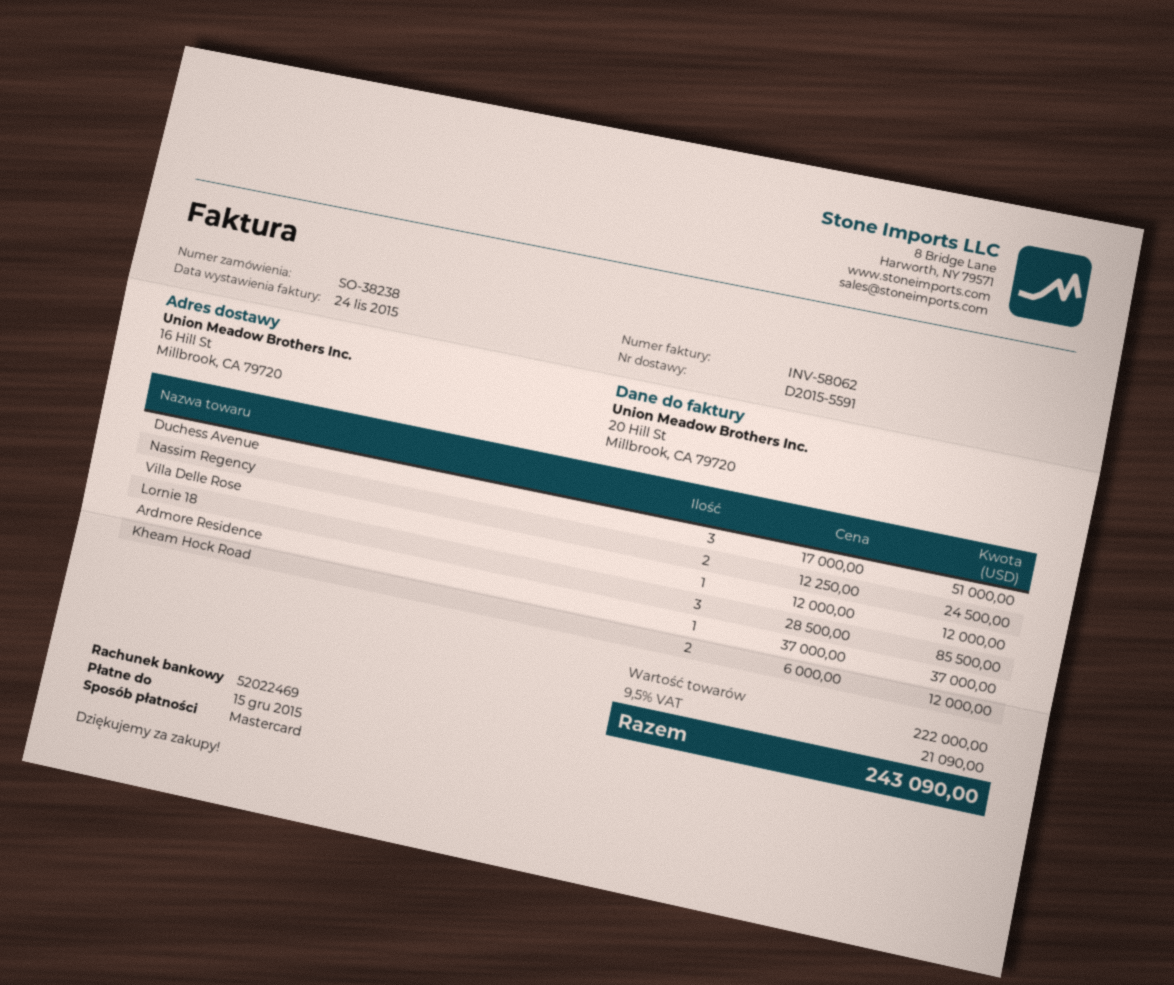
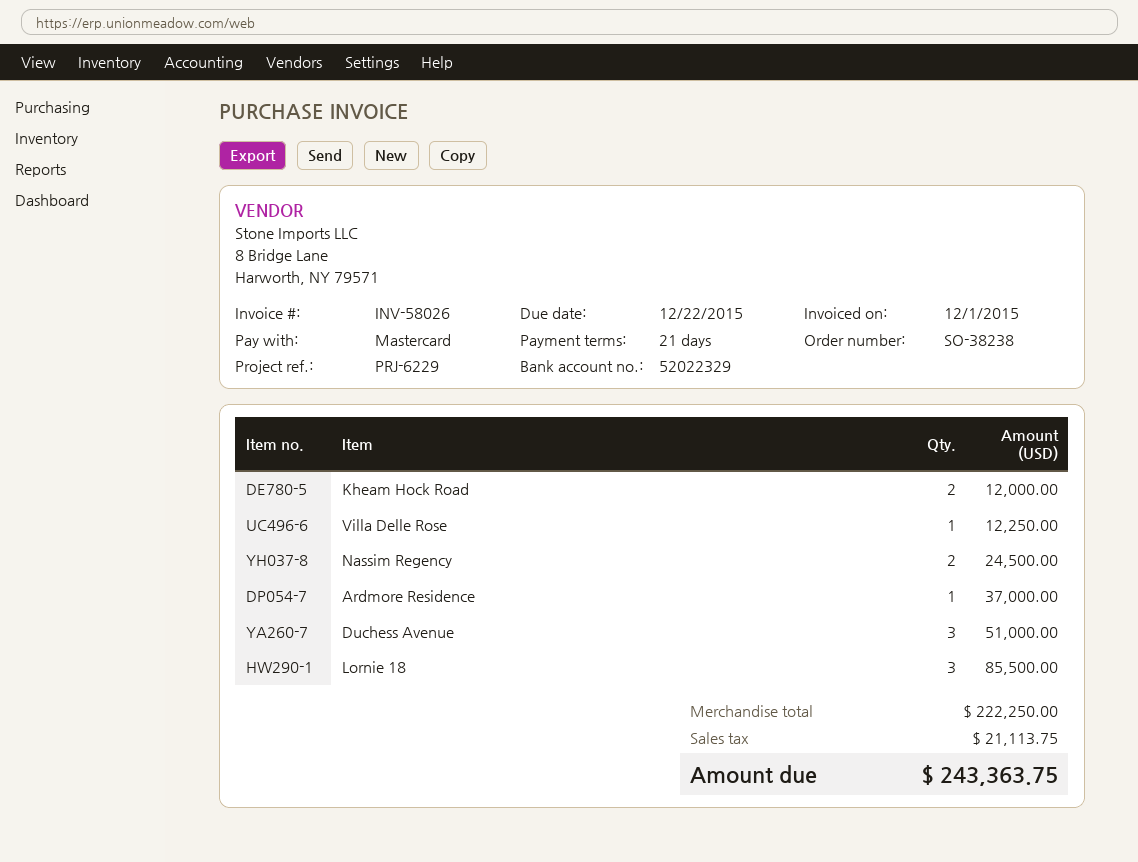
invoice number: INV-58062 -> INV-58026
invoice date: 2015-11-24 -> 2015-12-01
due date: 2015-12-15 -> 2015-12-22
bank account: 52022469 -> 52022329
Villa Delle Rose: 1 for 12000.00 -> 1 for 12250.00
subtotal: 222000.00 -> 222250.00
tax: 21090.00 -> 21113.75
total: 243090.00 -> 243363.75

